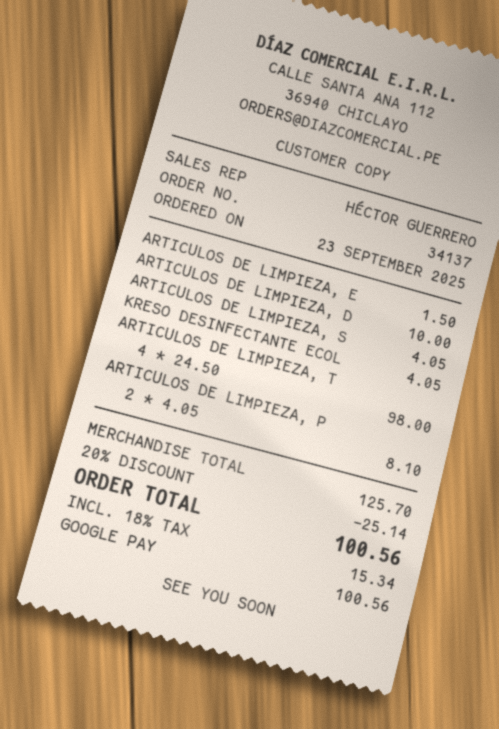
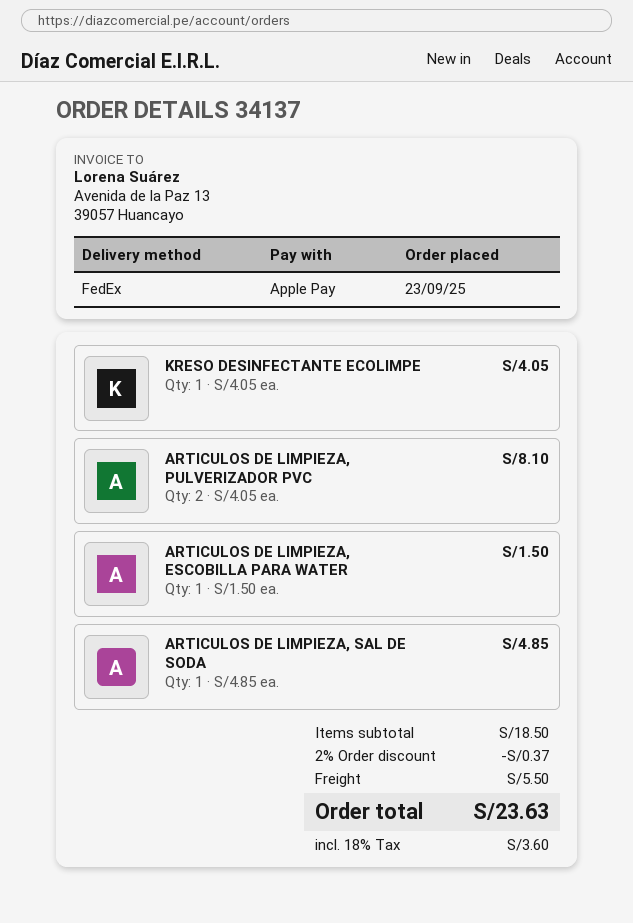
payment method: Google Pay -> Apple Pay
ARTICULOS DE LIMPIEZA, D: 1 x 10.00 = 10.00 -> none
ARTICULOS DE LIMPIEZA, S: 1 x 4.05 = 4.05 -> 1 x 4.85 = 4.85
ARTICULOS DE LIMPIEZA, T: 4 x 24.50 = 98.00 -> none
subtotal: 125.70 -> 18.50
discount: 20% = 25.14 -> 2% = 0.37
shipping: none -> 5.50
tax: 18% = 15.34 -> 18% = 3.60
total: 100.56 -> 23.63

